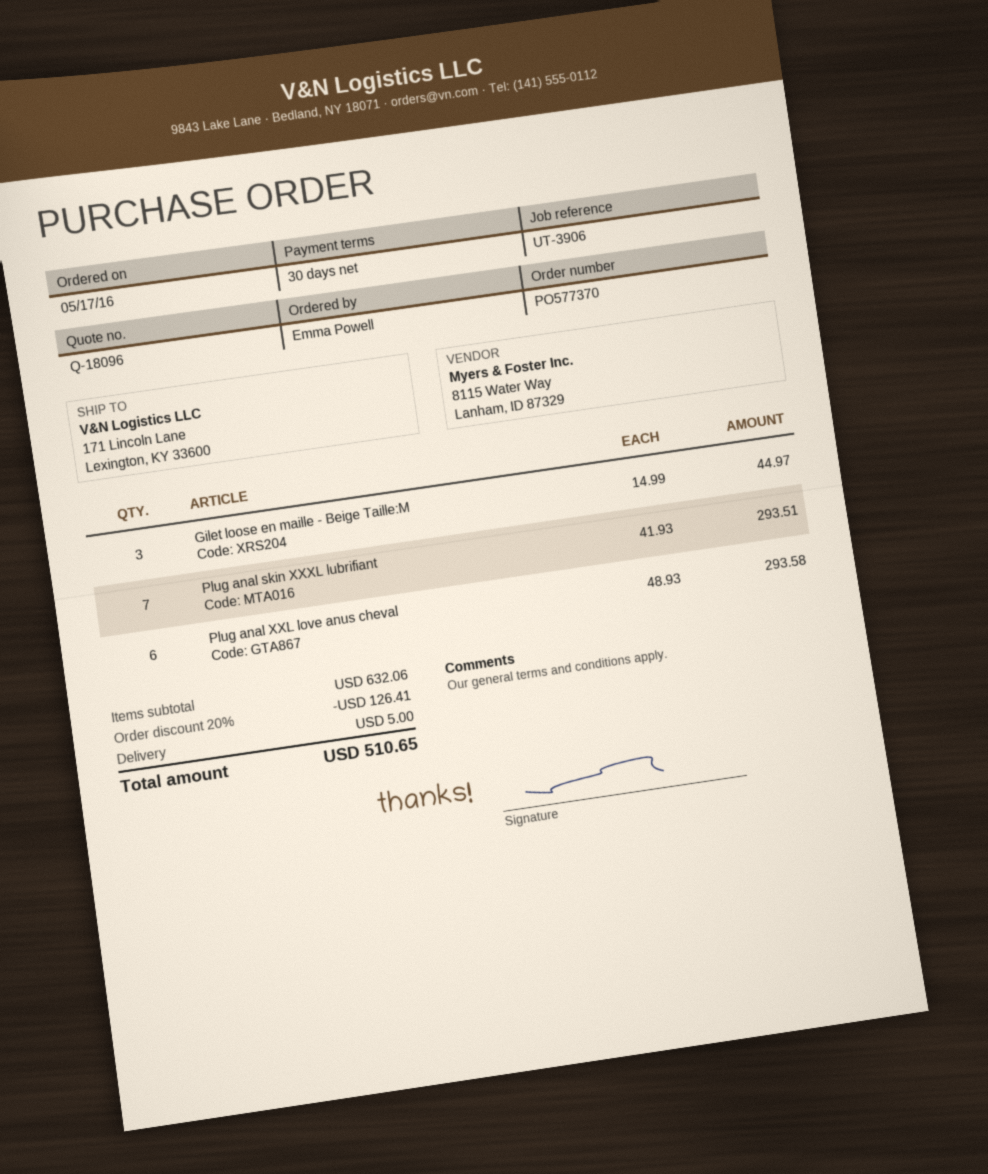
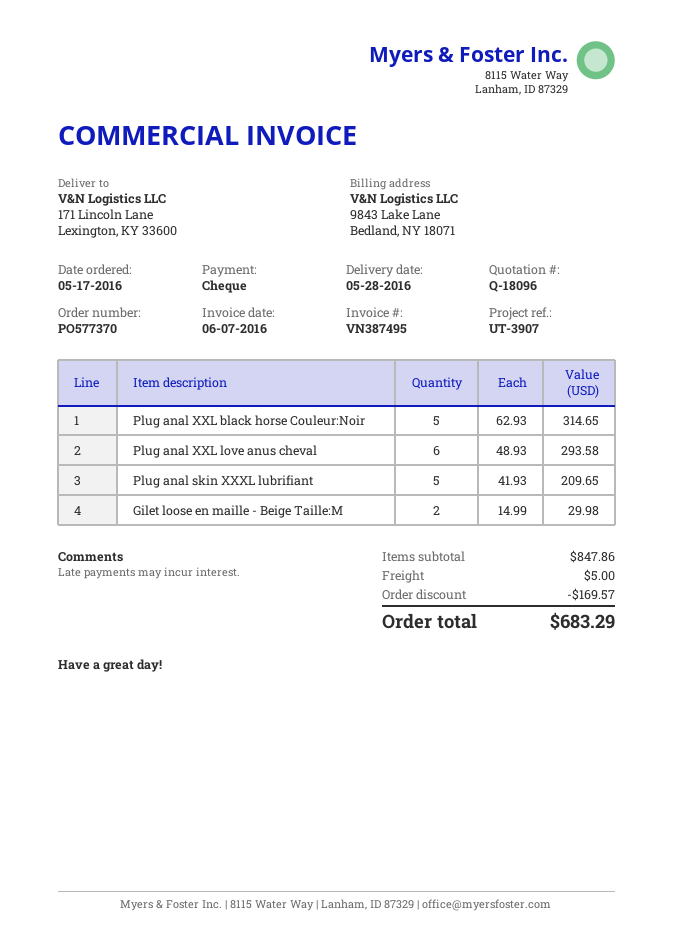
reference: UT-3906 -> UT-3907
Gilet loose en maille - Beige Taille:M: 3 x 14.99 = 44.97 -> 2 x 14.99 = 29.98
Plug anal skin XXXL lubrifiant: 7 x 41.93 = 293.51 -> 5 x 41.93 = 209.65
Plug anal XXL black horse Couleur:Noir: none -> 5 x 62.93 = 314.65
subtotal: 632.06 -> 847.86
discount: 126.41 -> 169.57
total: 510.65 -> 683.29

